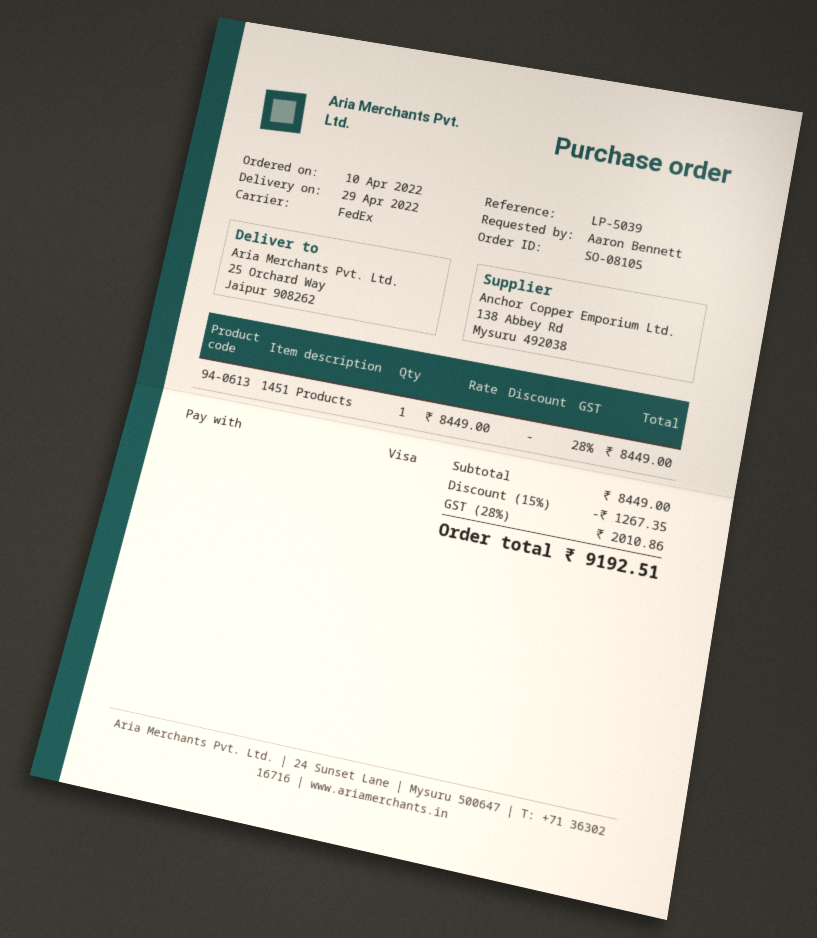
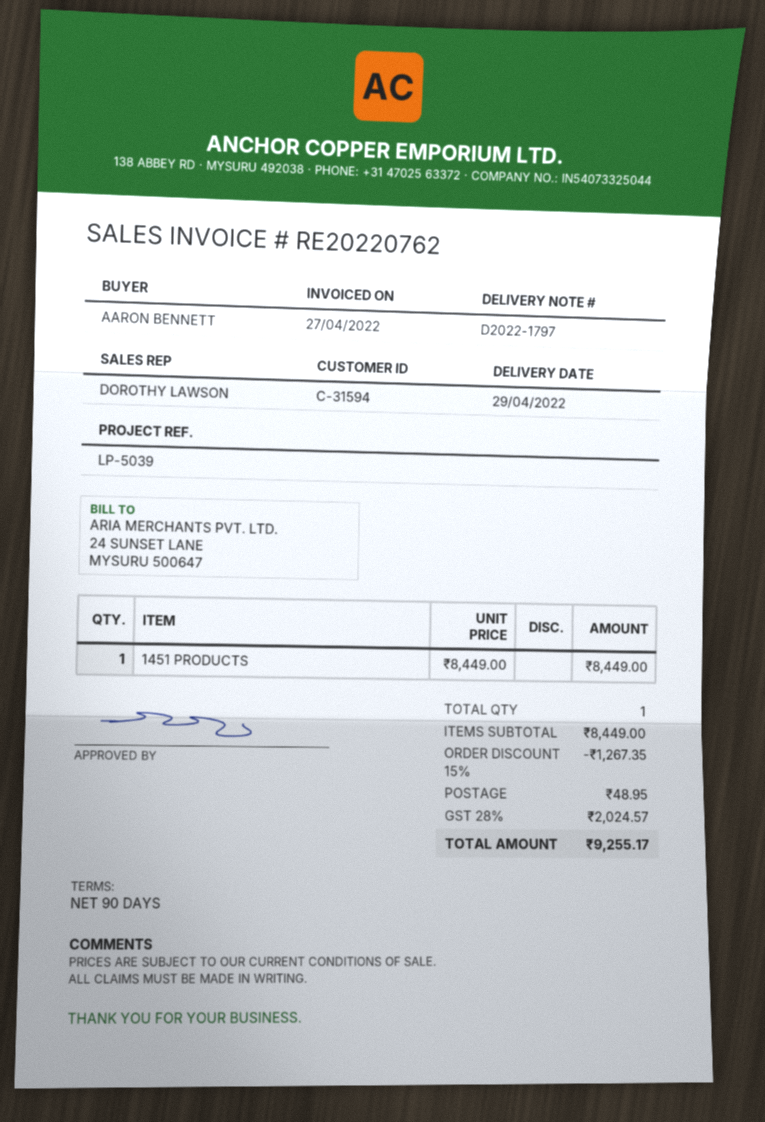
shipping: none -> 48.95
tax: 28% = 2010.86 -> 28% = 2024.57
total: 9192.51 -> 9255.17

